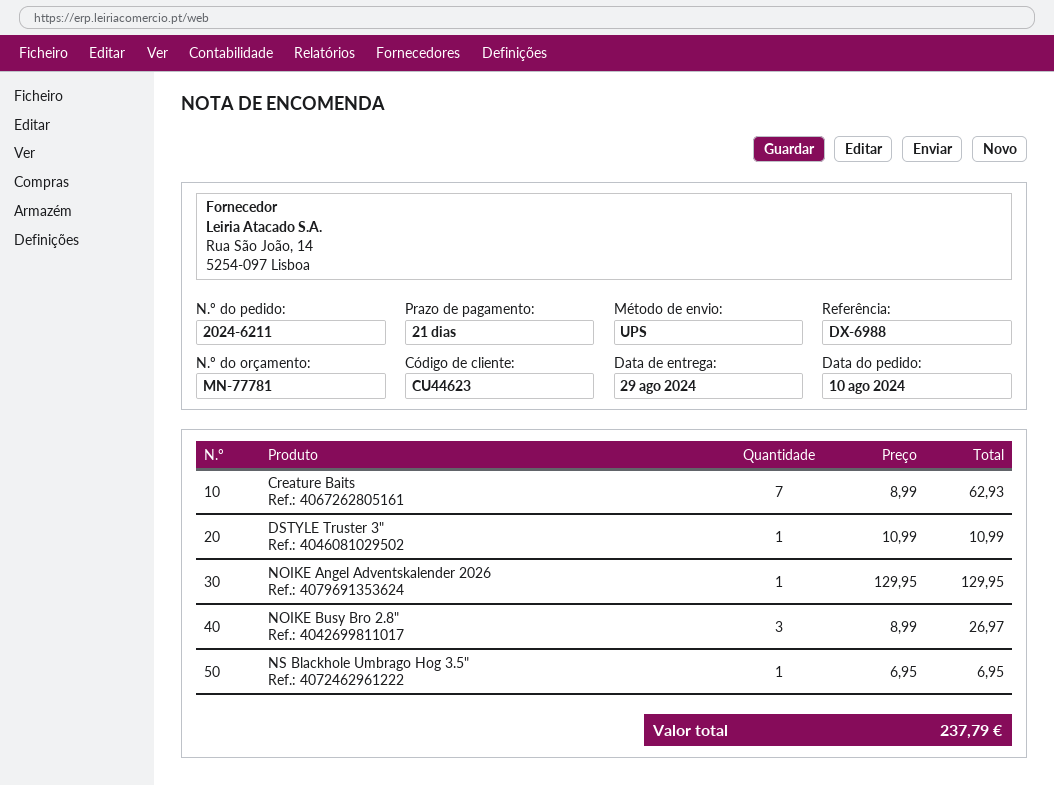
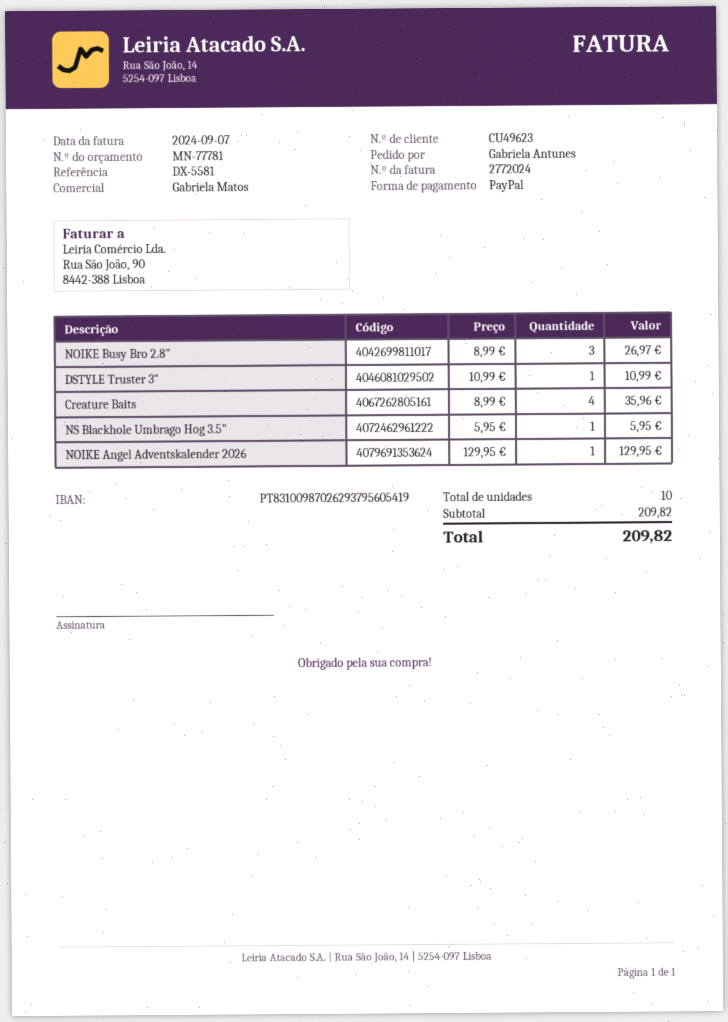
customer number: CU44623 -> CU49623
reference: DX-6988 -> DX-5581
Creature Baits: 7 x 8.99 = 62.93 -> 4 x 8.99 = 35.96
NS Blackhole Umbrago Hog 3.5": 1 x 6.95 = 6.95 -> 1 x 5.95 = 5.95
total: 237.79 -> 209.82

